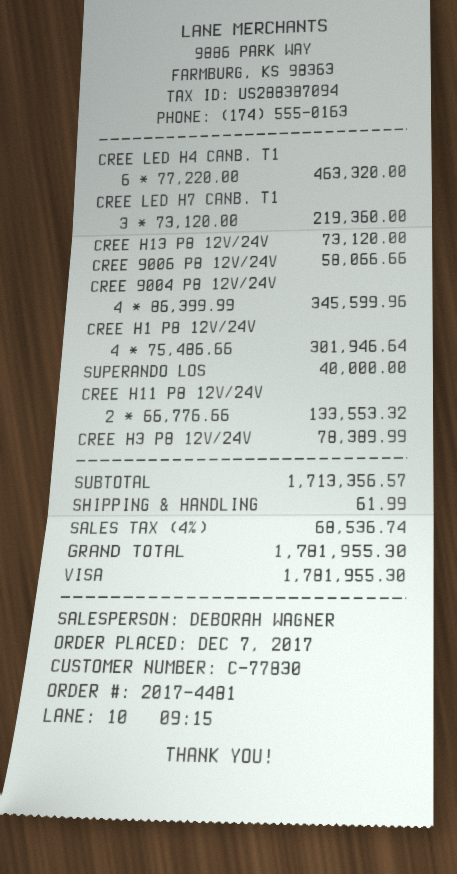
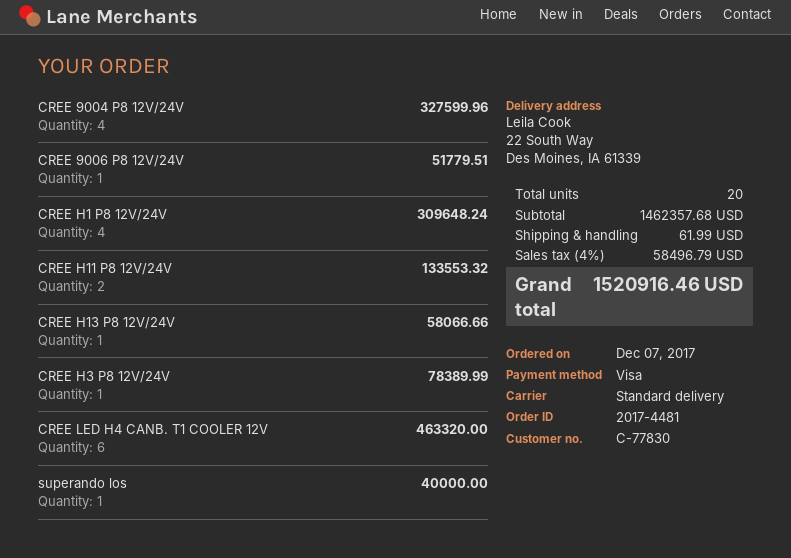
CREE LED H7 CANB. T1: 3 for 219360.00 -> none
CREE H13 P8 12V/24V: 1 for 73120.00 -> 1 for 58066.66
CREE 9006 P8 12V/24V: 1 for 58066.66 -> 1 for 51779.51
CREE 9004 P8 12V/24V: 4 for 345599.96 -> 4 for 327599.96
CREE H1 P8 12V/24V: 4 for 301946.64 -> 4 for 309648.24
subtotal: 1713356.57 -> 1462357.68
tax: 4% = 68536.74 -> 4% = 58496.79
total: 1781955.30 -> 1520916.46

